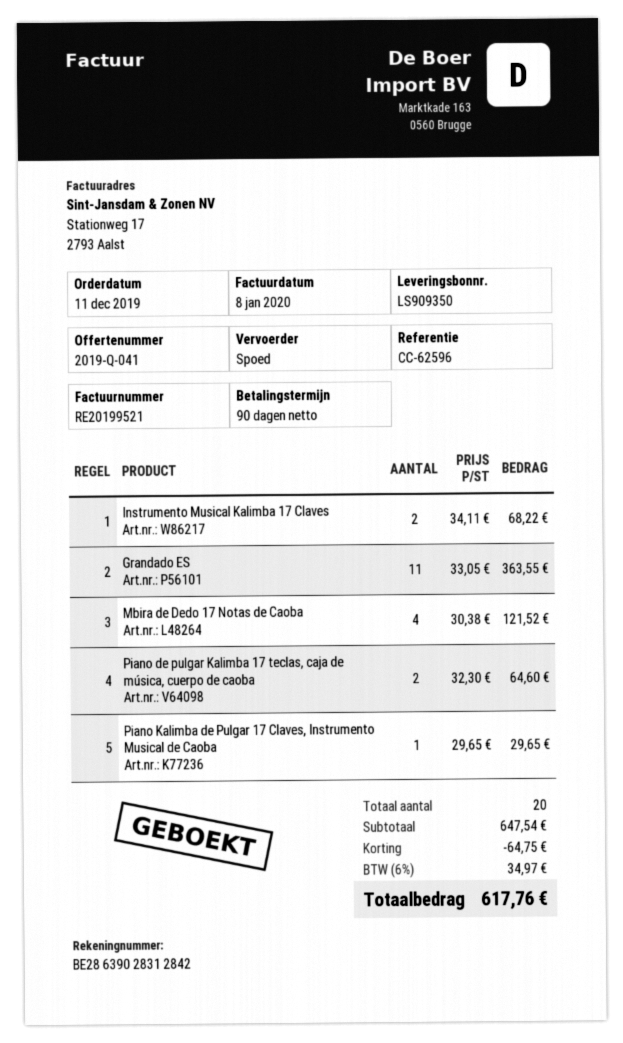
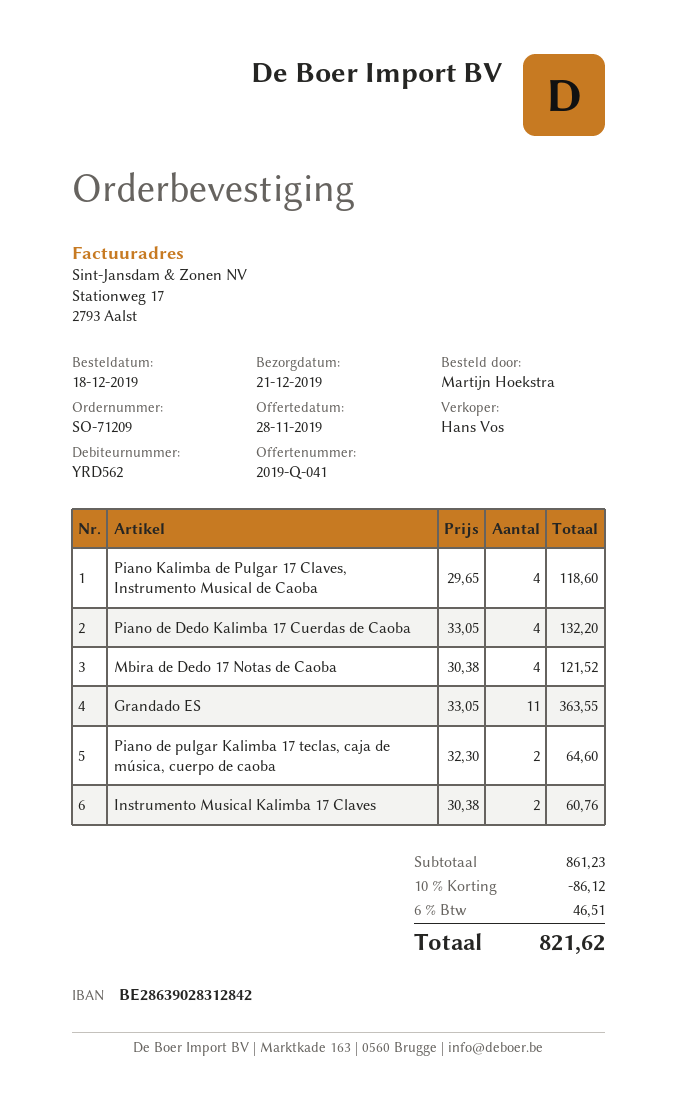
order date: 2019-12-11 -> 2019-12-18
Instrumento Musical Kalimba 17 Claves: 2 x 34.11 = 68.22 -> 2 x 30.38 = 60.76
Piano Kalimba de Pulgar 17 Claves, Instrumento Musical de Caoba: 1 x 29.65 = 29.65 -> 4 x 29.65 = 118.60
Piano de Dedo Kalimba 17 Cuerdas de Caoba: none -> 4 x 33.05 = 132.20
subtotal: 647.54 -> 861.23
discount: 64.75 -> 86.12
tax: 6% = 34.97 -> 6% = 46.51
total: 617.76 -> 821.62

